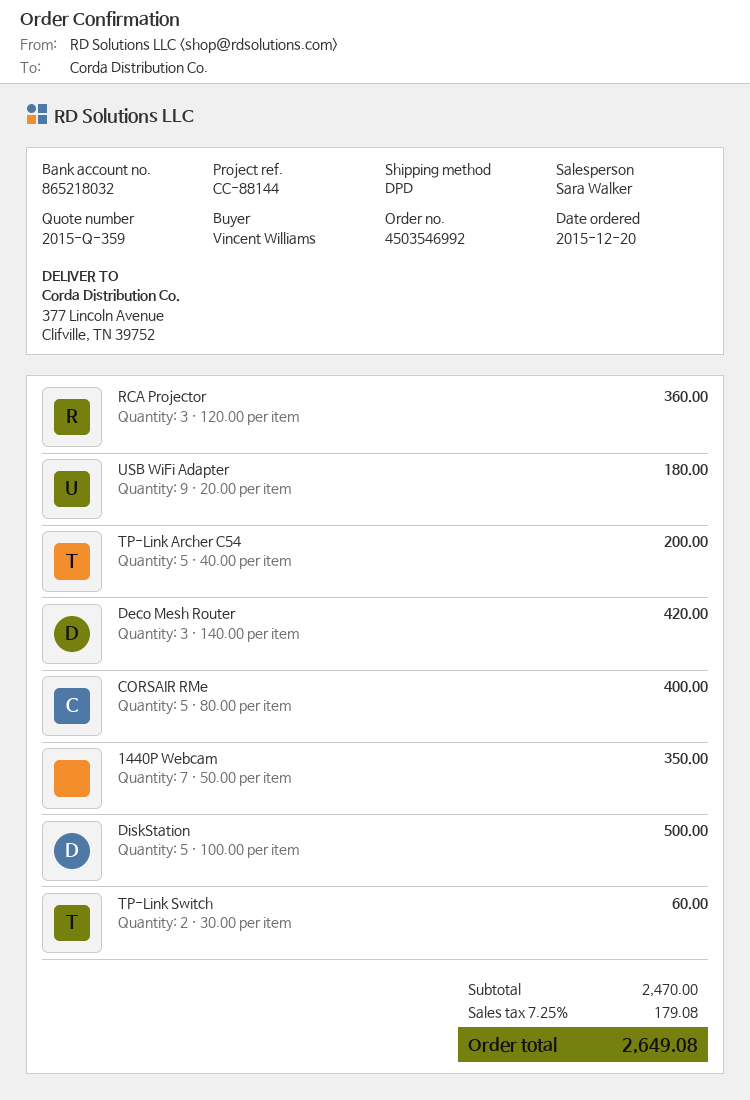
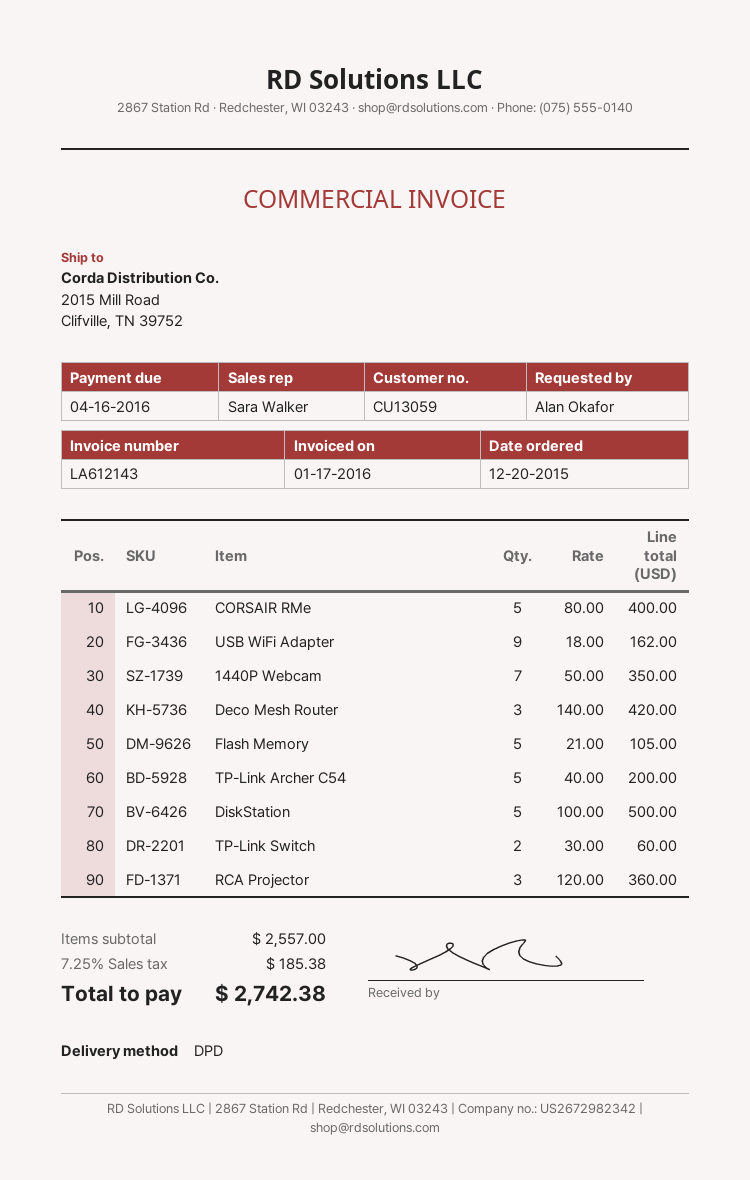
ordered by: Vincent Williams -> Alan Okafor
ship to: 377 Lincoln Avenue, Clifville, TN 39752 -> 2015 Mill Road, Clifville, TN 39752
USB WiFi Adapter: 9 x 20.00 = 180.00 -> 9 x 18.00 = 162.00
Flash Memory: none -> 5 x 21.00 = 105.00
subtotal: 2470.00 -> 2557.00
tax: 7.25% = 179.08 -> 7.25% = 185.38
total: 2649.08 -> 2742.38

